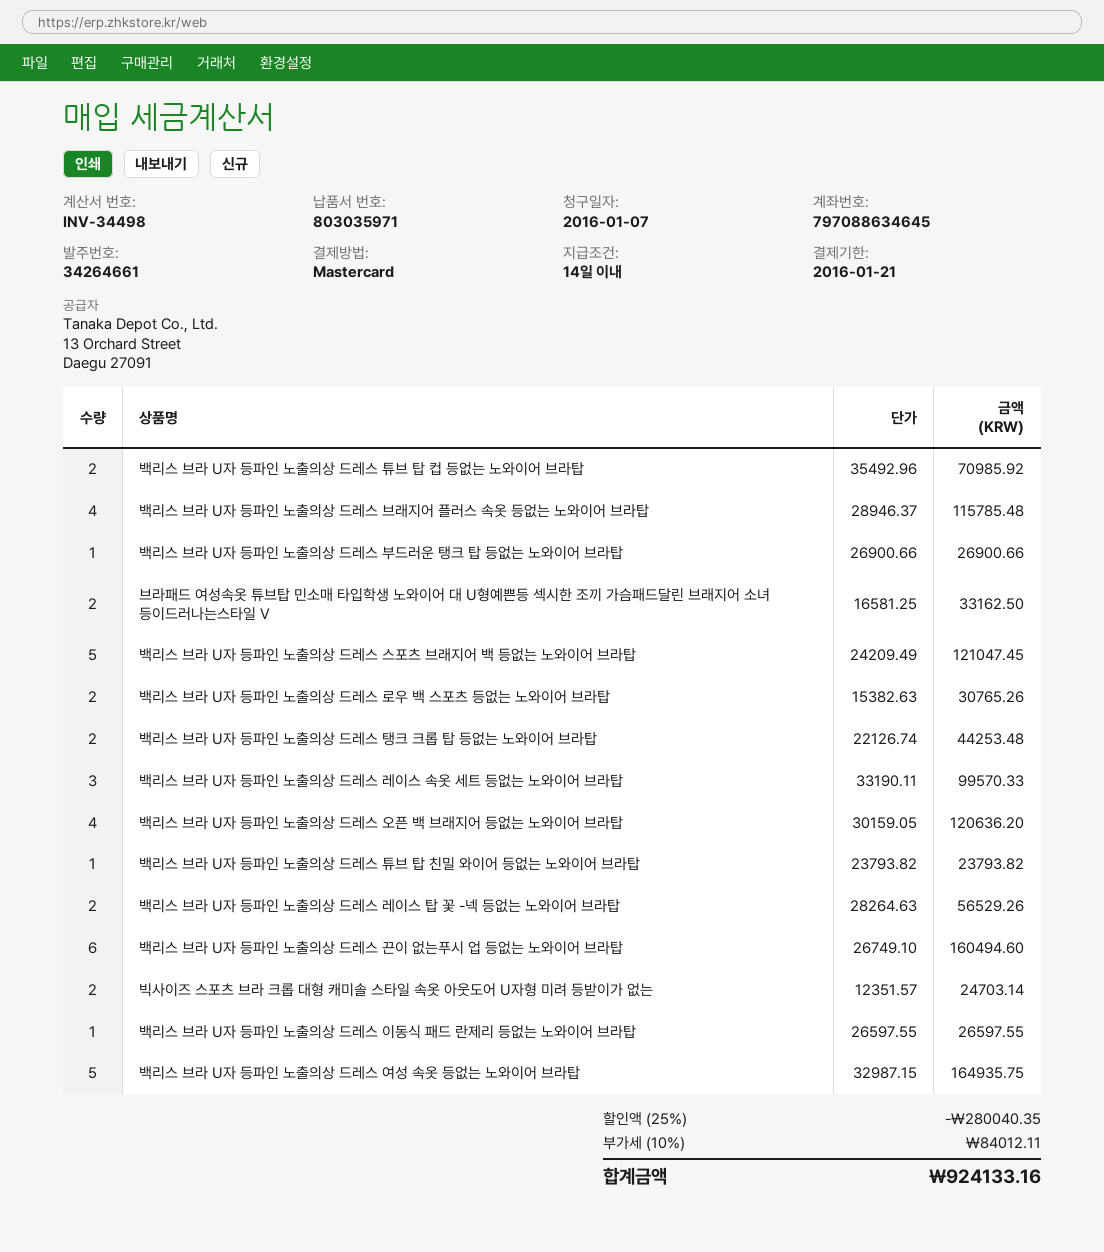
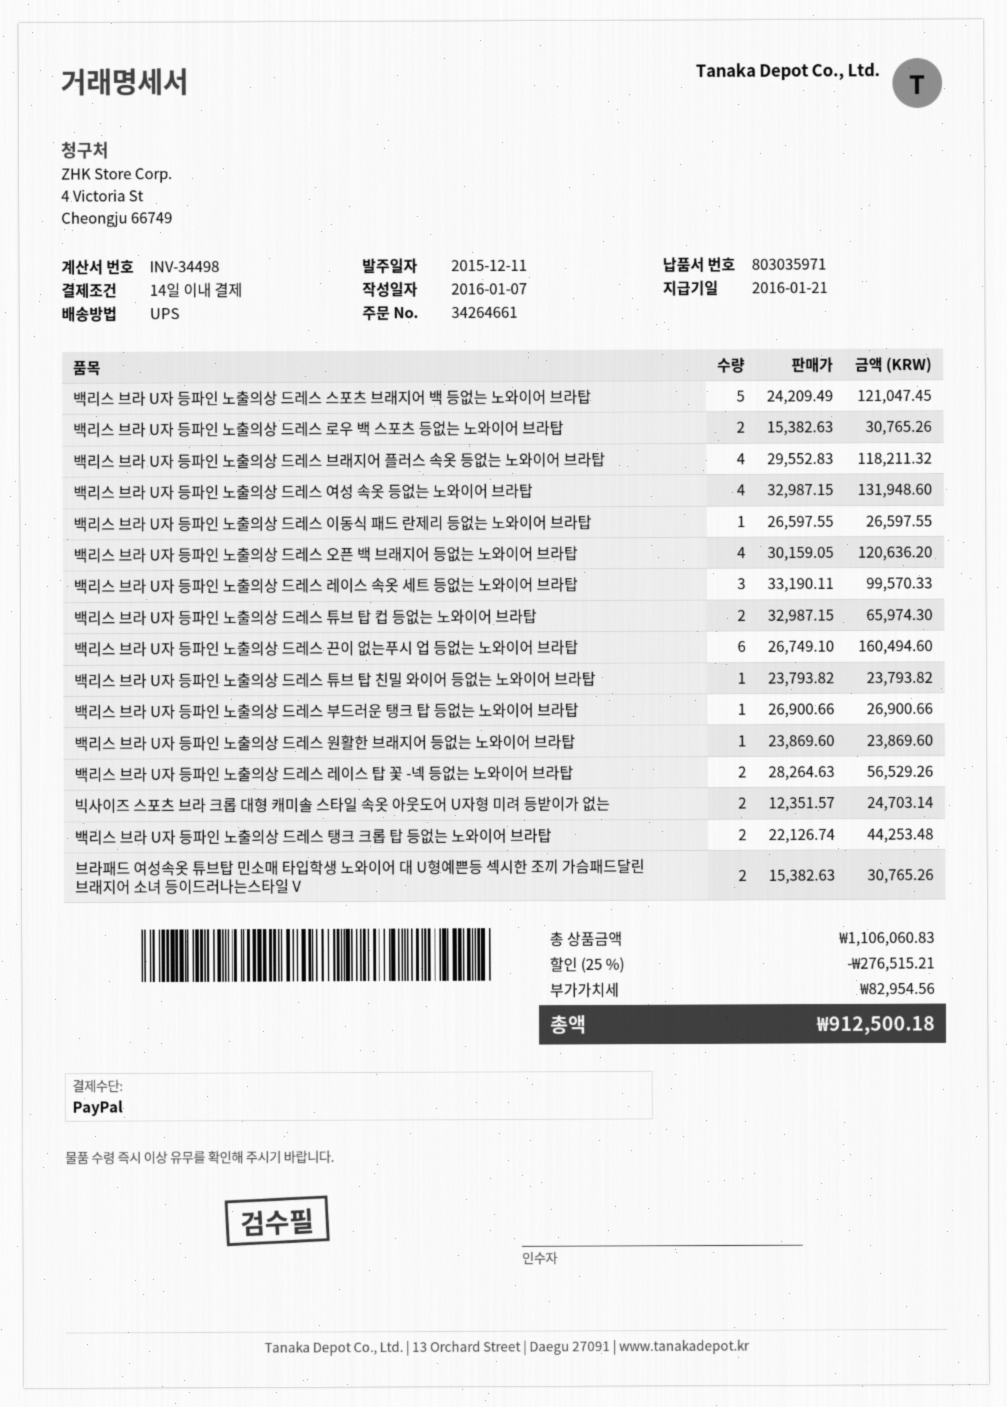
payment method: Mastercard -> PayPal
백리스 브라 U자 등파인 노출의상 드레스 튜브 탑 컵 등없는 노와이어 브라탑: 2 x 35492.96 = 70985.92 -> 2 x 32987.15 = 65974.30
백리스 브라 U자 등파인 노출의상 드레스 브래지어 플러스 속옷 등없는 노와이어 브라탑: 4 x 28946.37 = 115785.48 -> 4 x 29552.83 = 118211.32
브라패드 여성속옷 튜브탑 민소매 타입학생 노와이어 대 U형예쁜등 섹시한 조끼 가슴패드달린 브래지어 소녀 등이드러나는스타일 V: 2 x 16581.25 = 33162.50 -> 2 x 15382.63 = 30765.26
백리스 브라 U자 등파인 노출의상 드레스 여성 속옷 등없는 노와이어 브라탑: 5 x 32987.15 = 164935.75 -> 4 x 32987.15 = 131948.60
백리스 브라 U자 등파인 노출의상 드레스 원활한 브래지어 등없는 노와이어 브라탑: none -> 1 x 23869.60 = 23869.60
discount: 25% = 280040.35 -> 25% = 276515.21
tax: 84012.11 -> 82954.56
total: 924133.16 -> 912500.18

